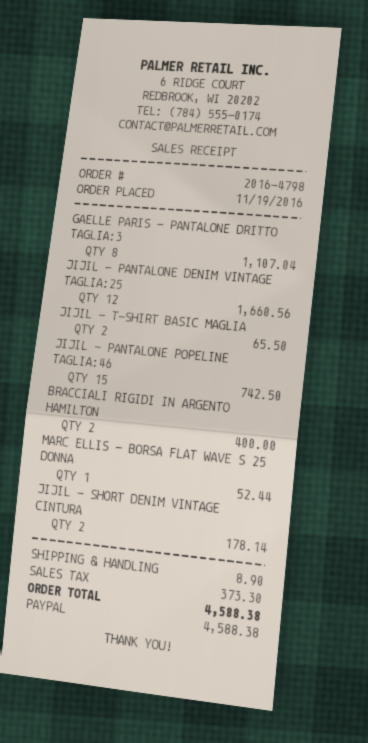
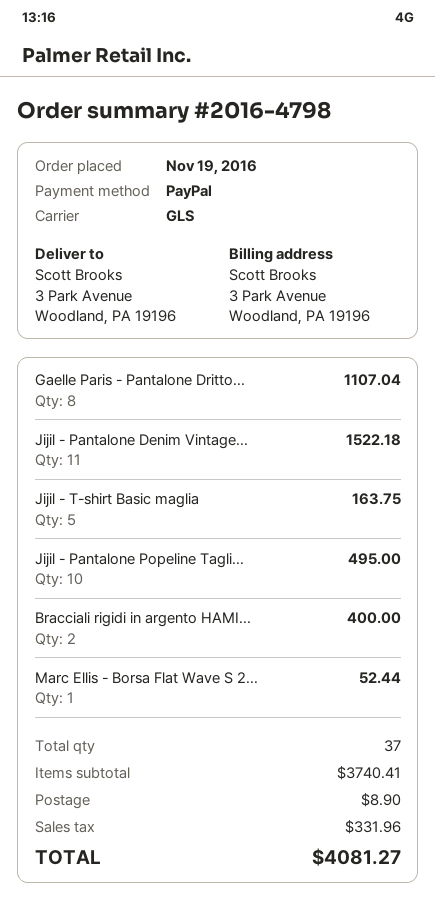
JIJIL - PANTALONE DENIM VINTAGE TAGLIA:25: 12 for 1660.56 -> 11 for 1522.18
JIJIL - T-SHIRT BASIC MAGLIA: 2 for 65.50 -> 5 for 163.75
JIJIL - PANTALONE POPELINE TAGLIA:46: 15 for 742.50 -> 10 for 495.00
JIJIL - SHORT DENIM VINTAGE CINTURA: 2 for 178.14 -> none
tax: 373.30 -> 331.96
total: 4588.38 -> 4081.27

